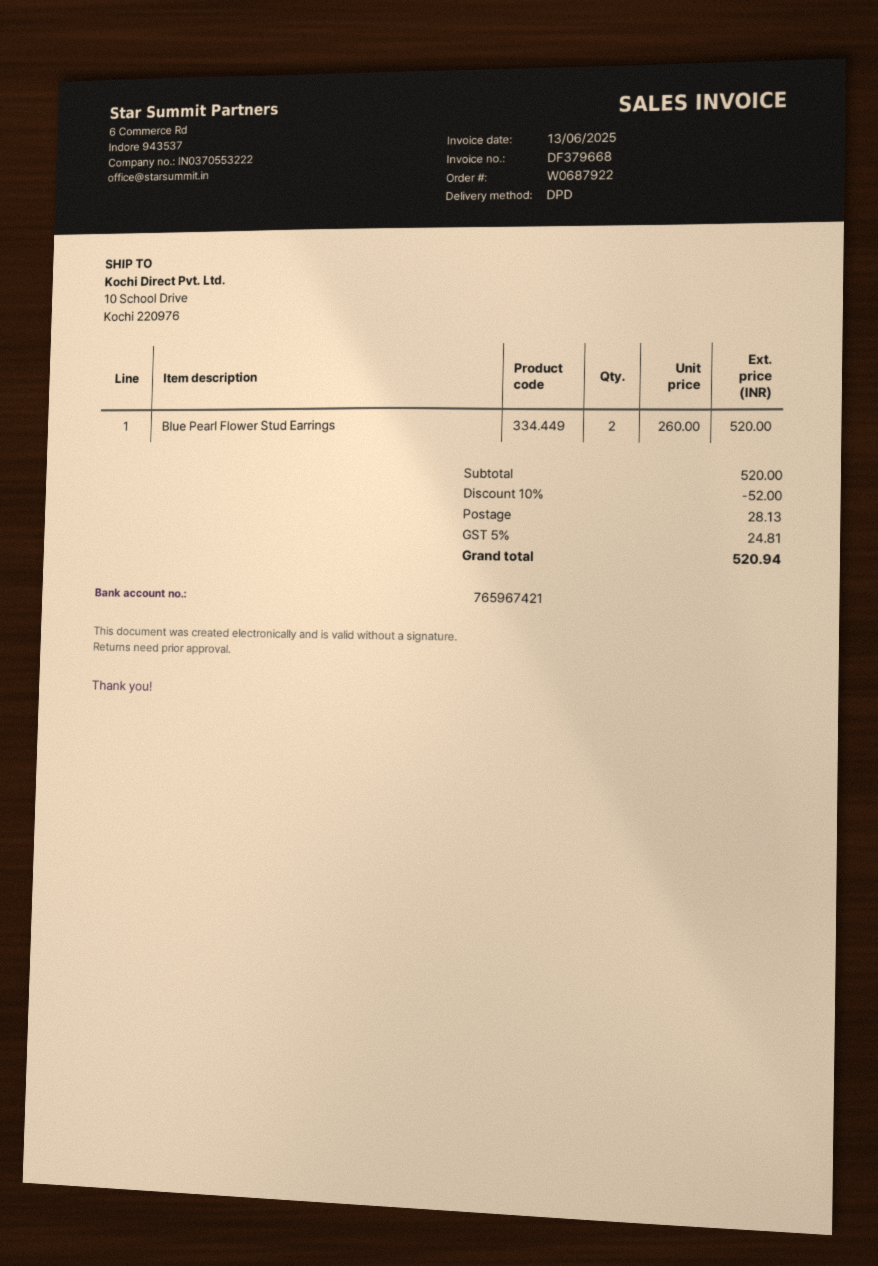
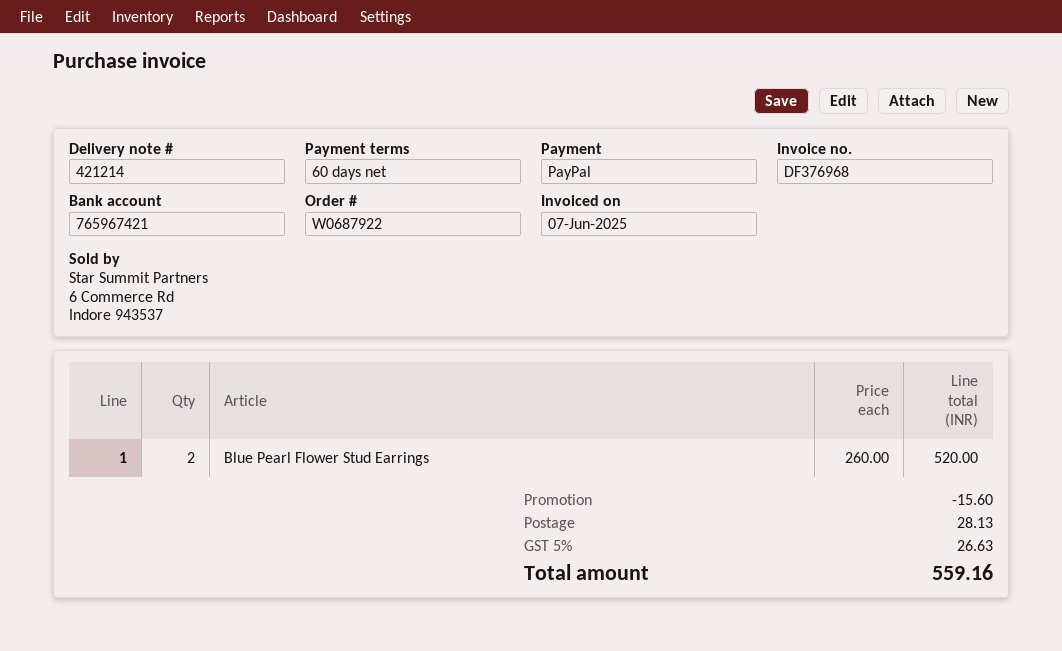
invoice number: DF379668 -> DF376968
invoice date: 2025-06-13 -> 2025-06-07
discount: 52.00 -> 15.60
tax: 5% = 24.81 -> 5% = 26.63
total: 520.94 -> 559.16

